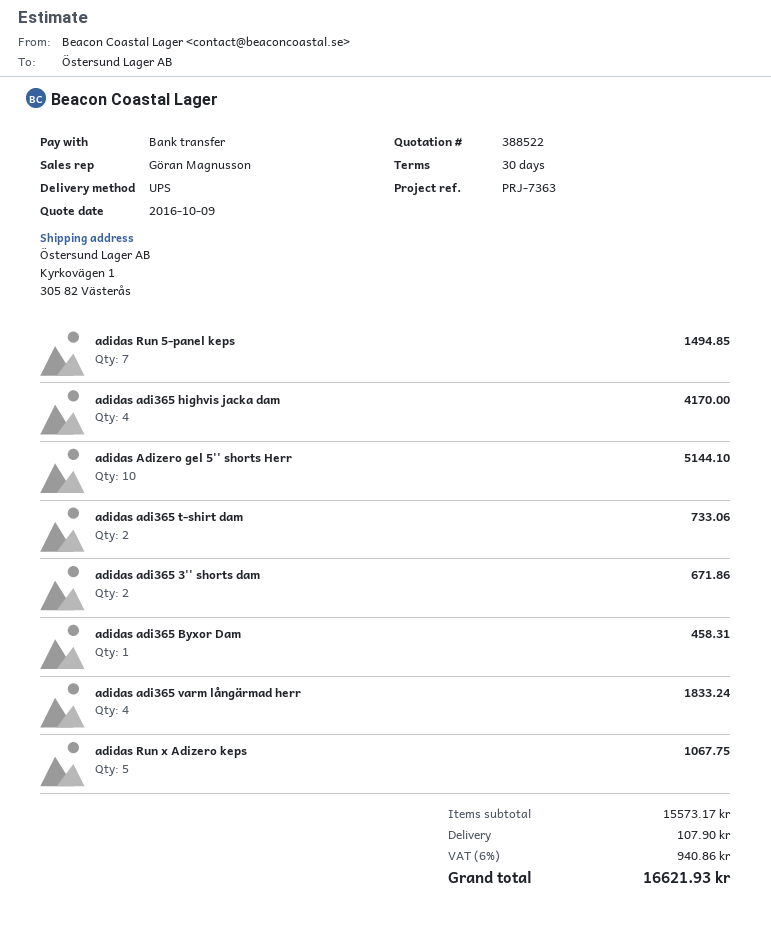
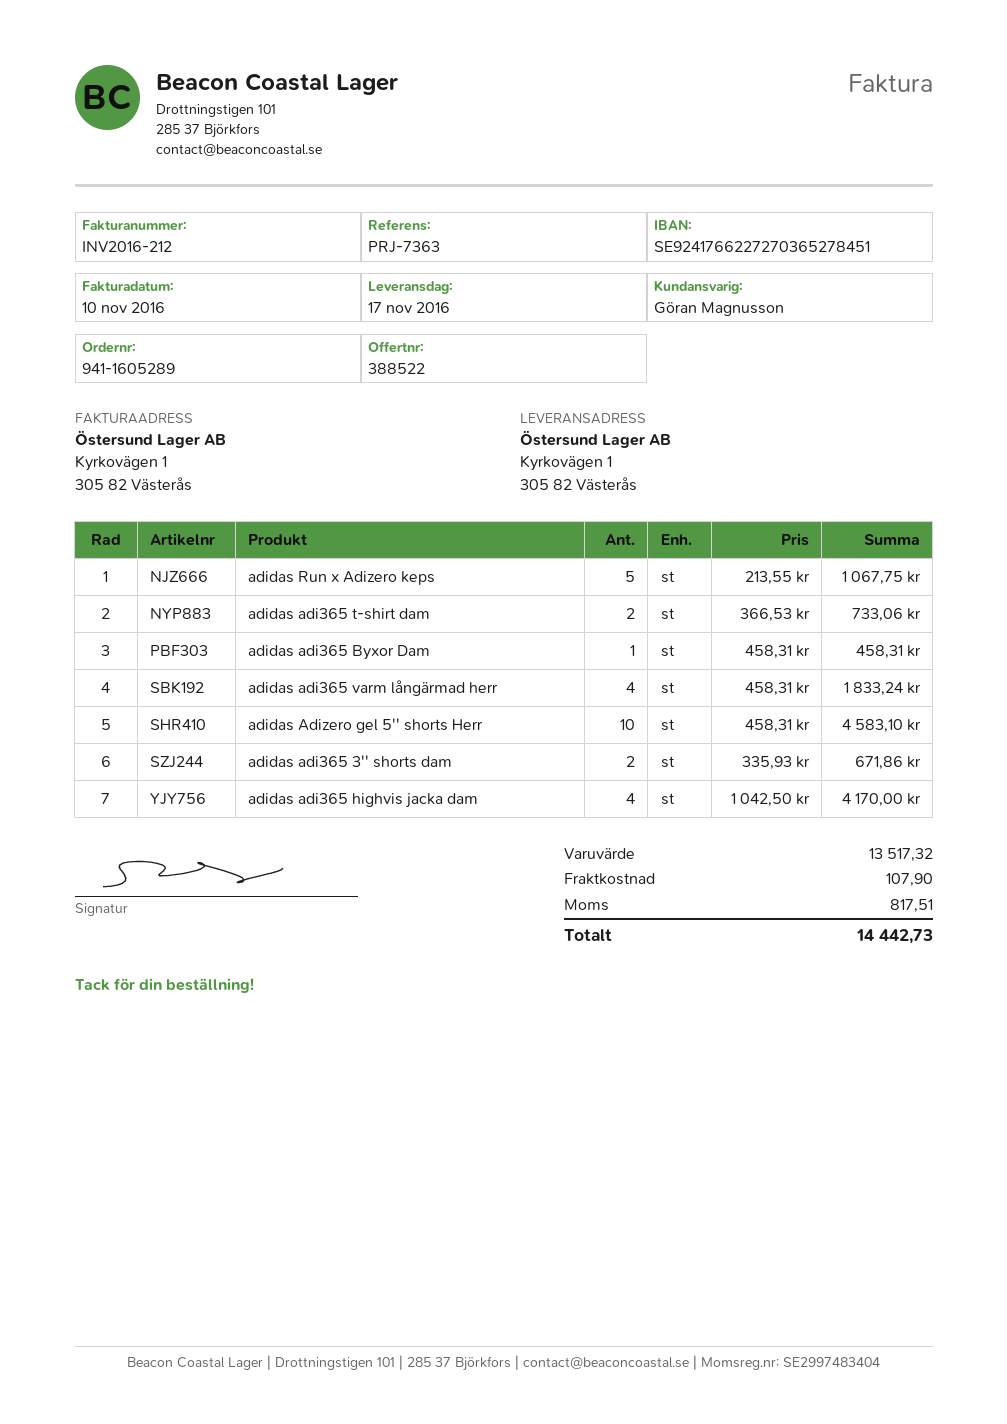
adidas Run 5-panel keps: 7 for 1494.85 -> none
adidas Adizero gel 5'' shorts Herr: 10 for 5144.10 -> 10 for 4583.10
subtotal: 15573.17 -> 13517.32
tax: 940.86 -> 817.51
total: 16621.93 -> 14442.73

